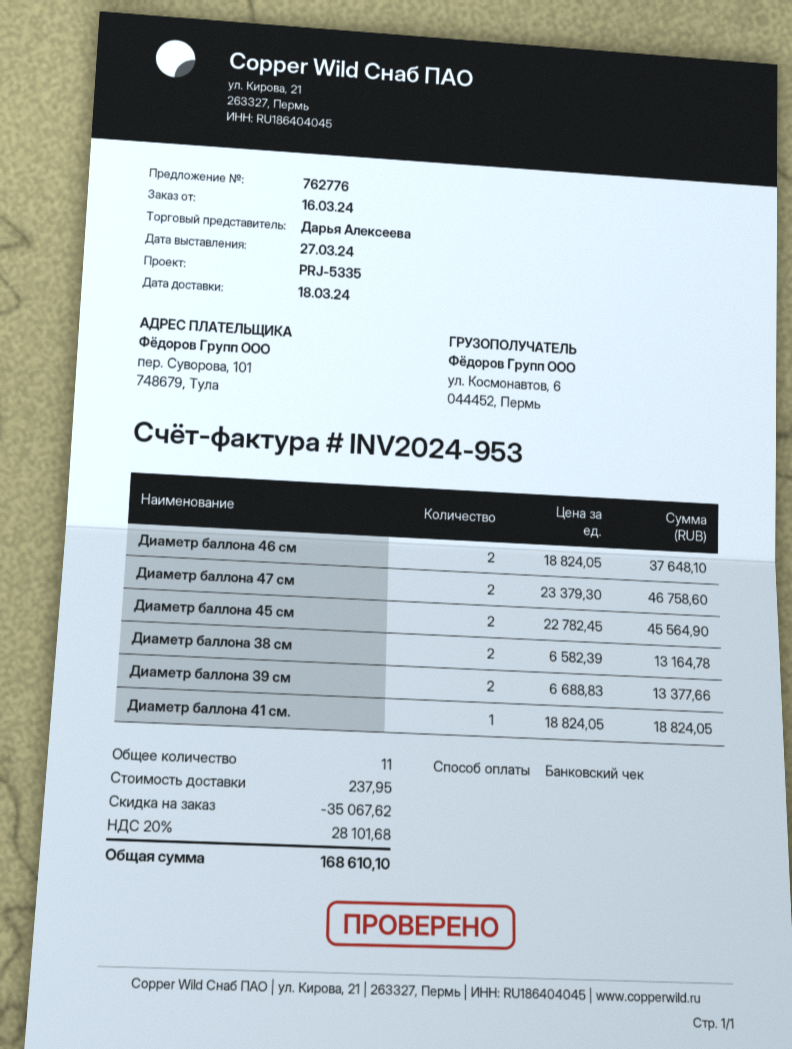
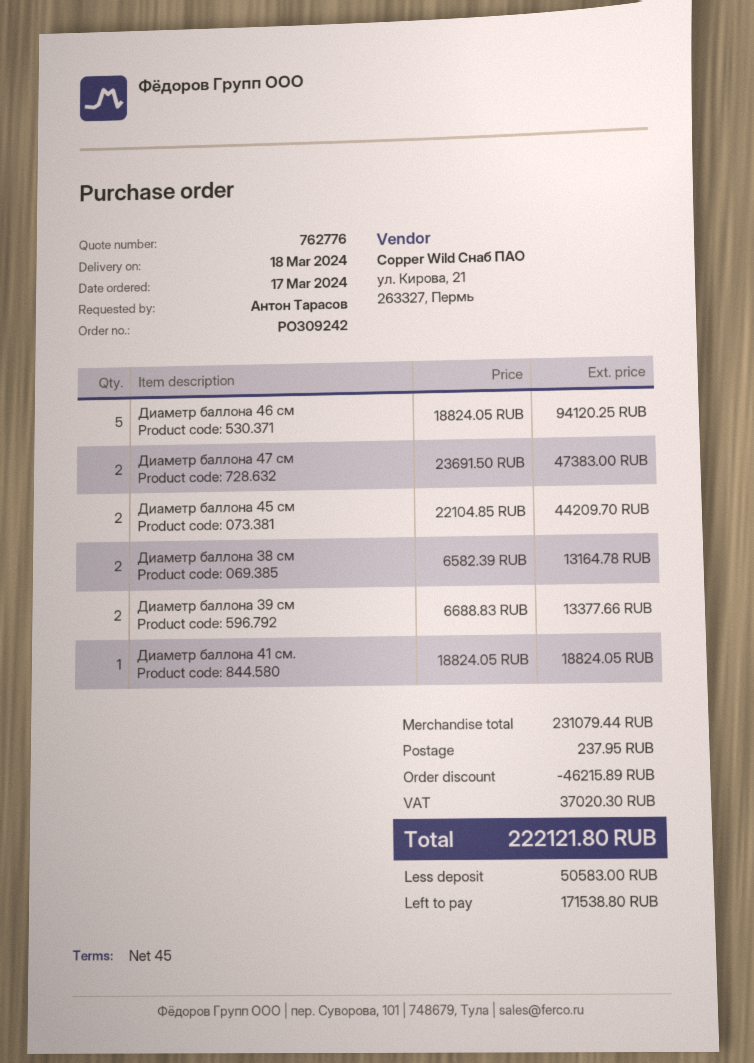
order date: 2024-03-16 -> 2024-03-17
Диаметр баллона 46 см: 2 x 18824.05 = 37648.10 -> 5 x 18824.05 = 94120.25
Диаметр баллона 47 см: 2 x 23379.30 = 46758.60 -> 2 x 23691.50 = 47383.00
Диаметр баллона 45 см: 2 x 22782.45 = 45564.90 -> 2 x 22104.85 = 44209.70
discount: 35067.62 -> 46215.89
tax: 28101.68 -> 37020.30
total: 168610.10 -> 222121.80

